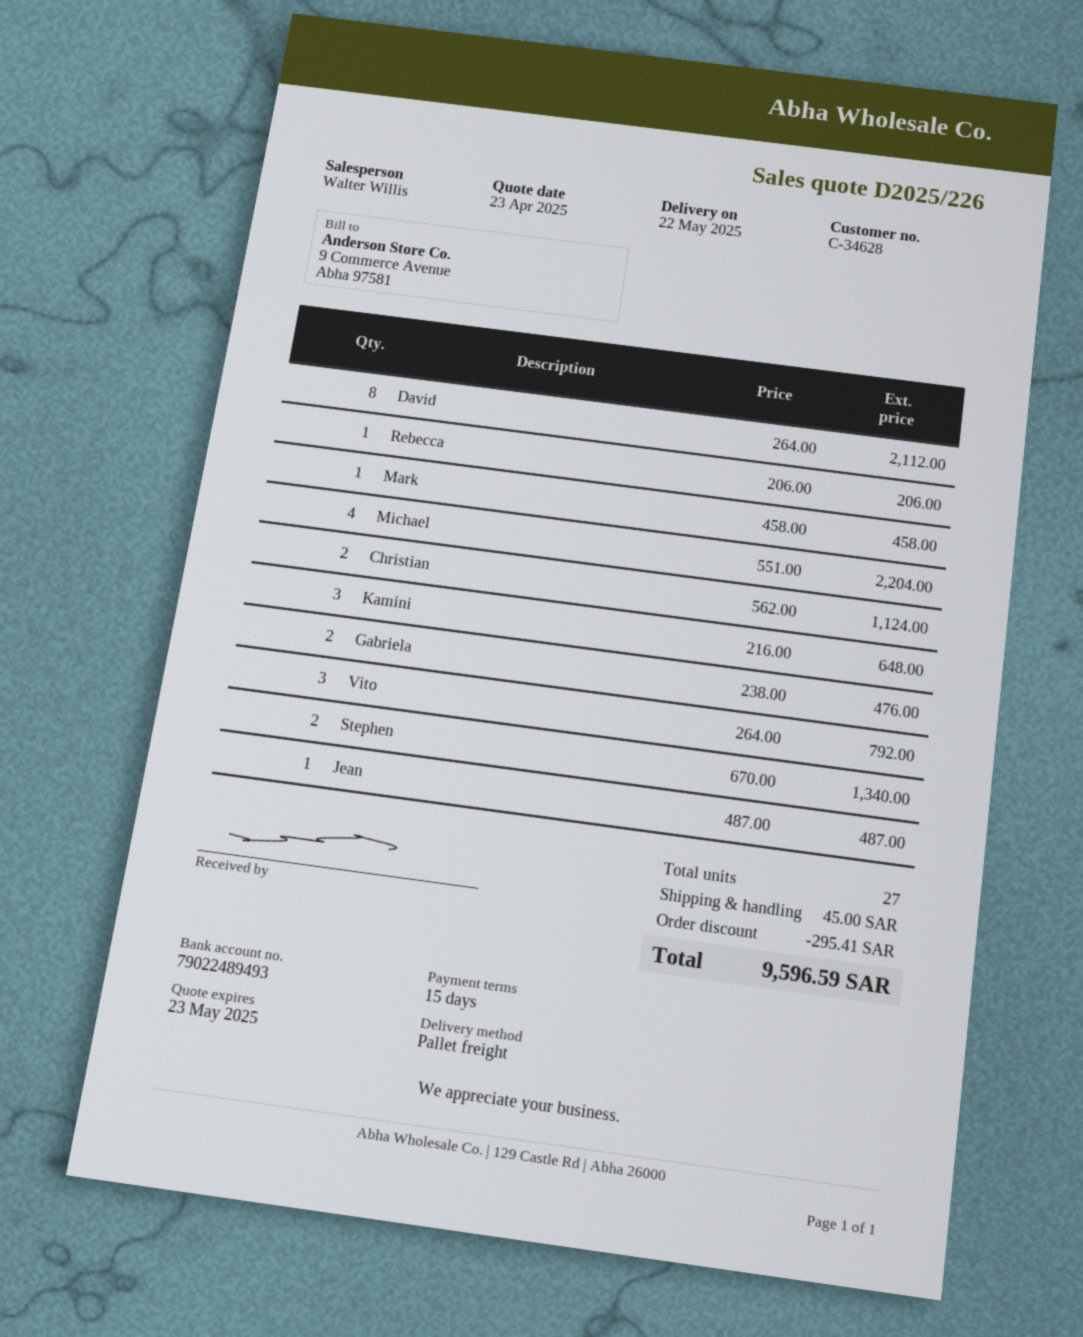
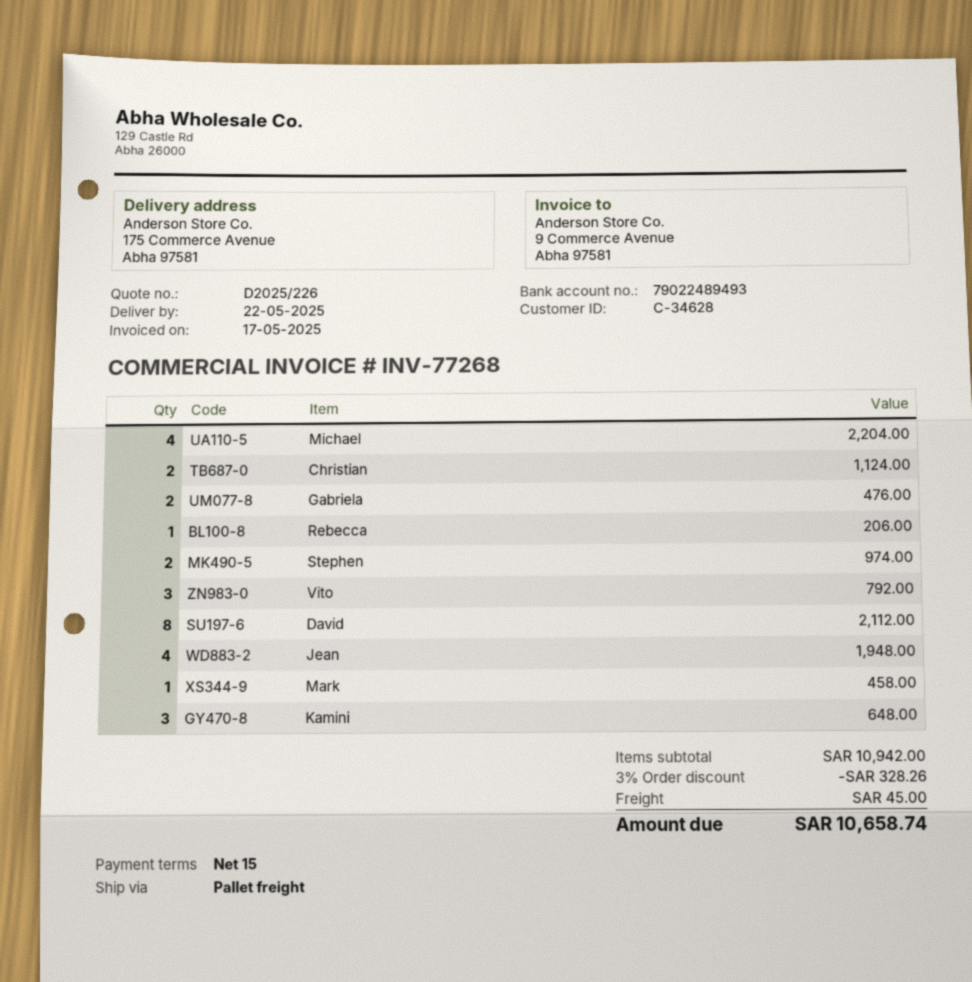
Stephen: 2 for 1340.00 -> 2 for 974.00
Jean: 1 for 487.00 -> 4 for 1948.00
discount: 295.41 -> 328.26
total: 9596.59 -> 10658.74

